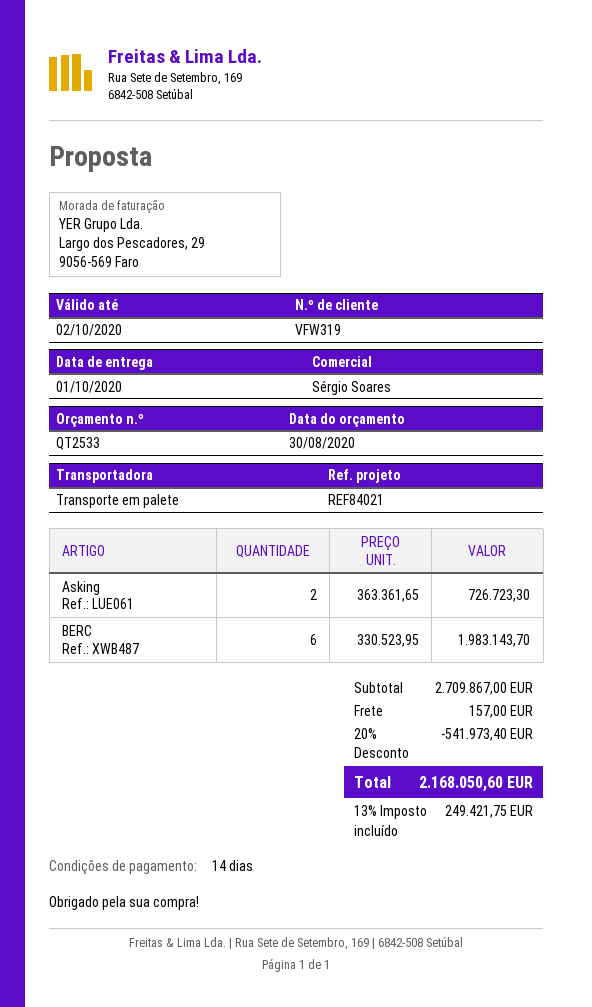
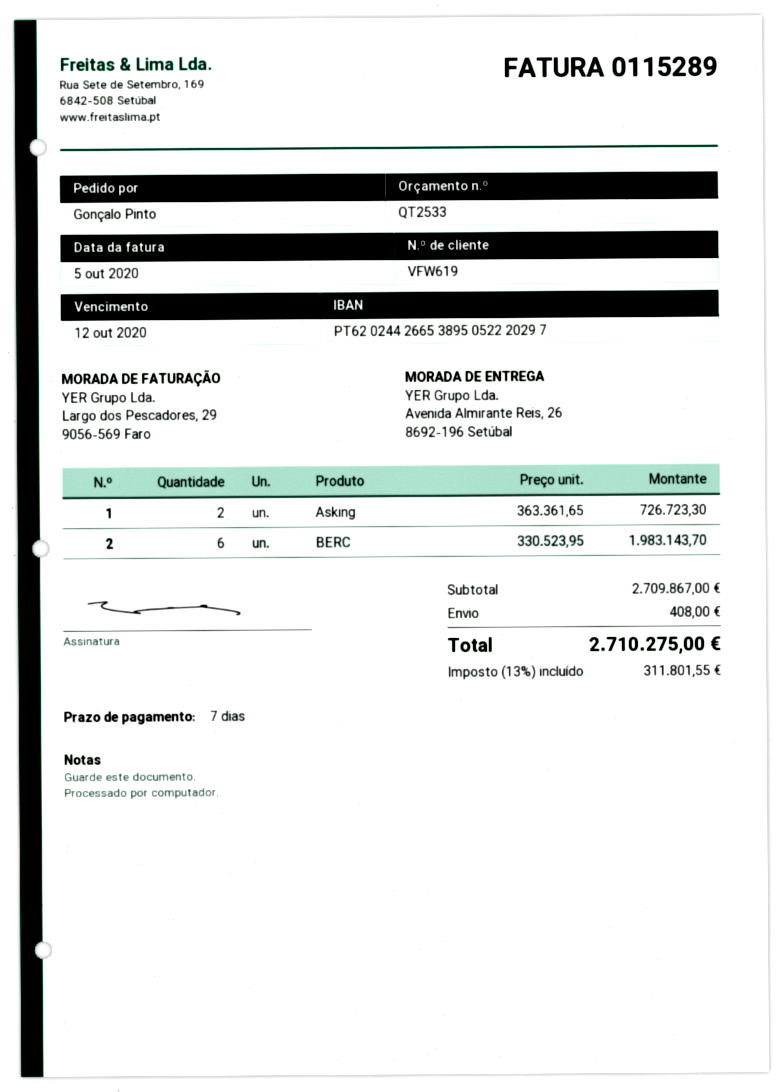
payment terms: 14 days -> 7 days
customer number: VFW319 -> VFW619
discount: 20% = 541973.40 -> none
shipping: 157.00 -> 408.00
tax: 13% = 249421.75 -> 13% = 311801.55
total: 2168050.60 -> 2710275.00

